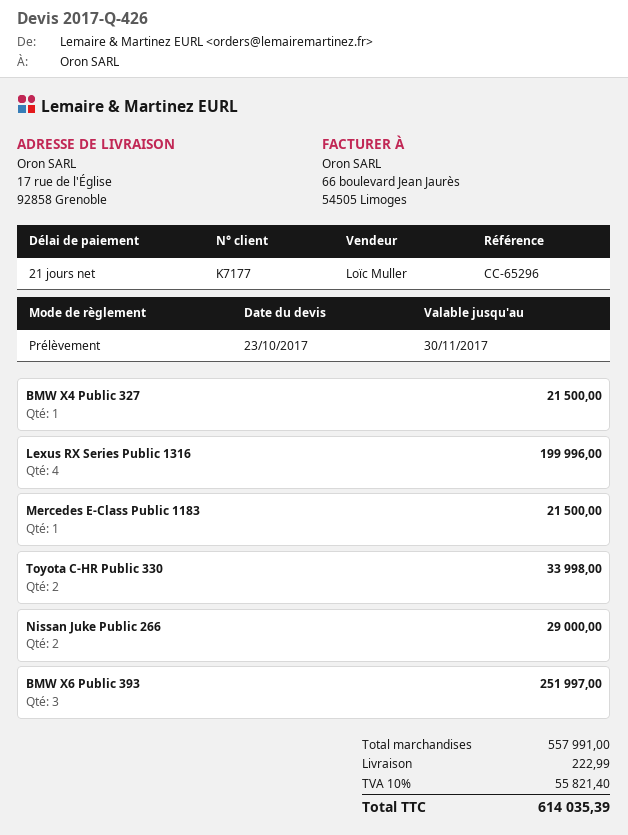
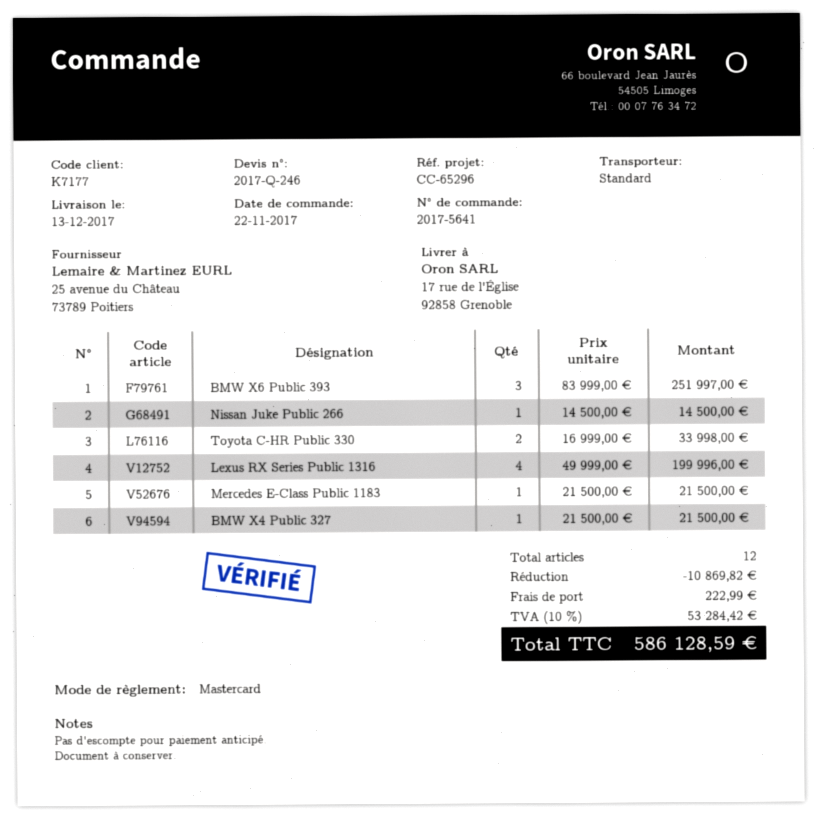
quote number: 2017-Q-426 -> 2017-Q-246
payment method: direct debit -> Mastercard
Nissan Juke Public 266: 2 for 29000.00 -> 1 for 14500.00
discount: none -> 10869.82
tax: 10% = 55821.40 -> 10% = 53284.42
total: 614035.39 -> 586128.59

